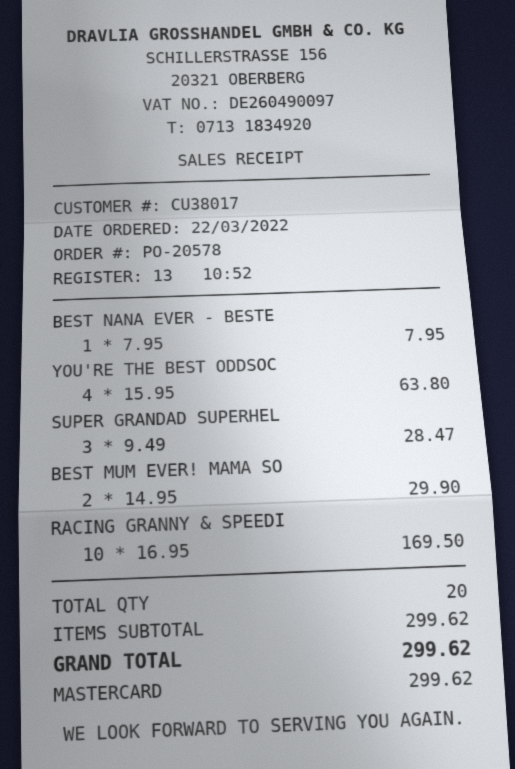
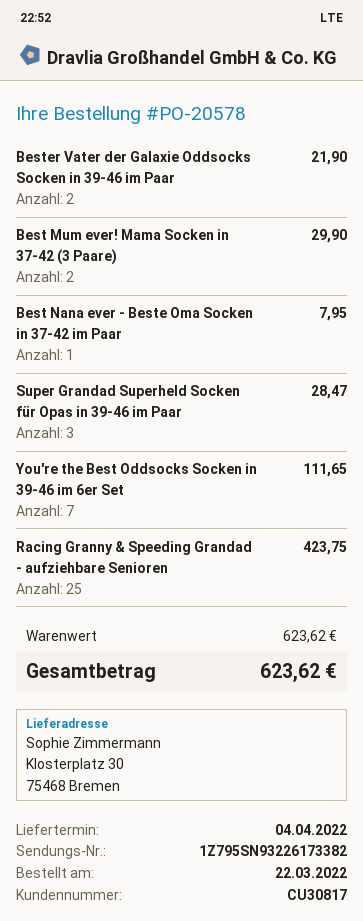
customer number: CU38017 -> CU30817
YOU'RE THE BEST ODDSOC: 4 for 63.80 -> 7 for 111.65
RACING GRANNY & SPEEDI: 10 for 169.50 -> 25 for 423.75
Bester Vater der Galaxie Oddsocks Socken in 39-46 im Paar: none -> 2 for 21.90
subtotal: 299.62 -> 623.62
total: 299.62 -> 623.62

